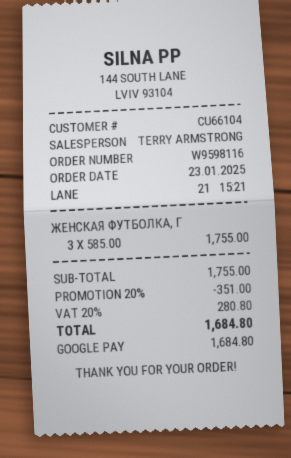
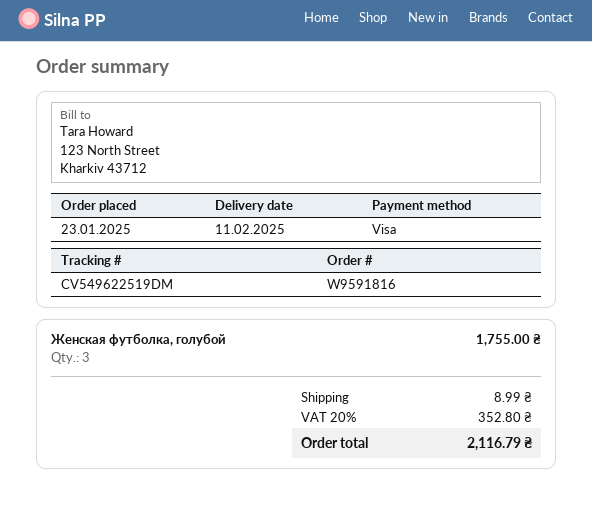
order number: W9598116 -> W9591816
payment method: Google Pay -> Visa
discount: 20% = 351.00 -> none
shipping: none -> 8.99
tax: 20% = 280.80 -> 20% = 352.80
total: 1684.80 -> 2116.79

